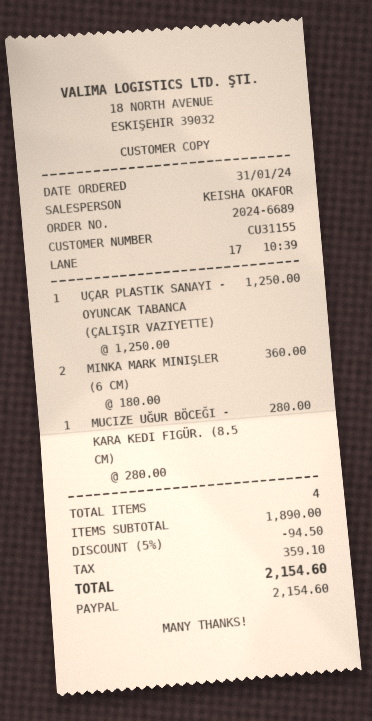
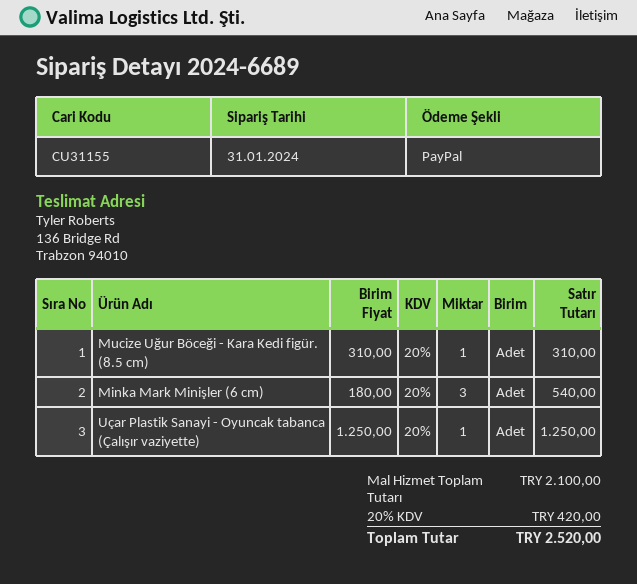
MINKA MARK MINIŞLER (6 CM): 2 x 180.00 = 360.00 -> 3 x 180.00 = 540.00
MUCIZE UĞUR BÖCEĞI - KARA KEDI FIGÜR. (8.5 CM): 1 x 280.00 = 280.00 -> 1 x 310.00 = 310.00
subtotal: 1890.00 -> 2100.00
discount: 5% = 94.50 -> none
tax: 359.10 -> 420.00
total: 2154.60 -> 2520.00

